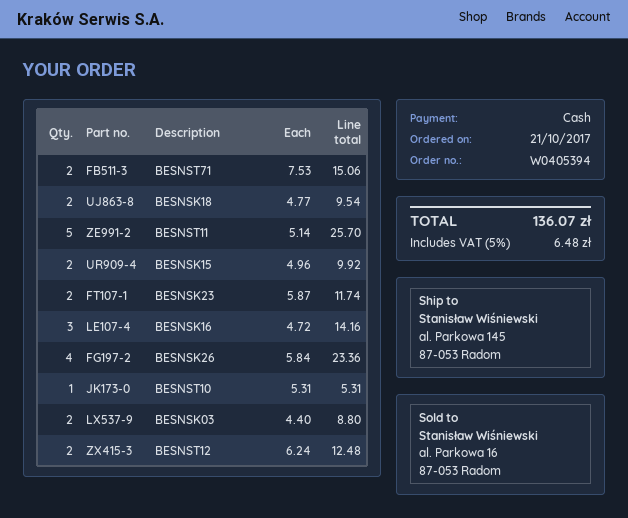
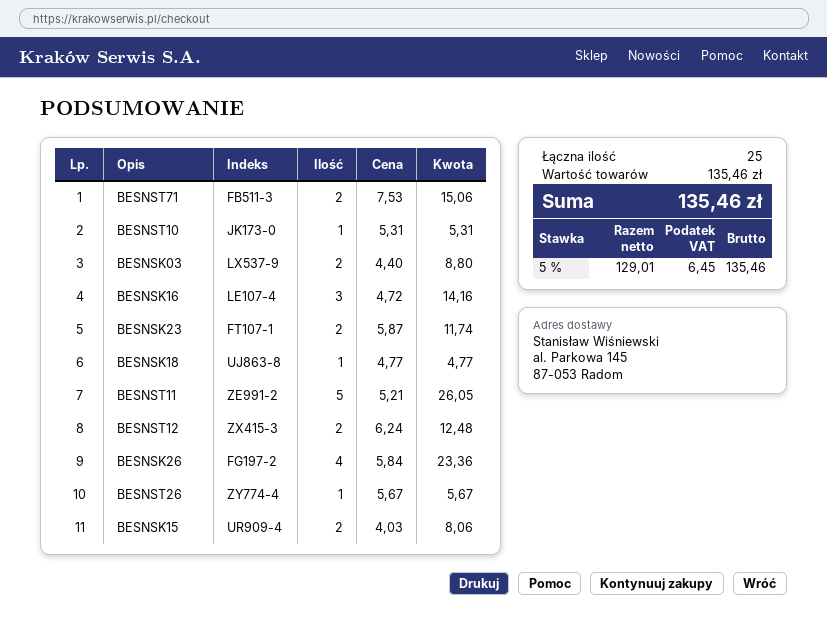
BESNSK18: 2 x 4.77 = 9.54 -> 1 x 4.77 = 4.77
BESNST11: 5 x 5.14 = 25.70 -> 5 x 5.21 = 26.05
BESNSK15: 2 x 4.96 = 9.92 -> 2 x 4.03 = 8.06
BESNST26: none -> 1 x 5.67 = 5.67
tax: 5% = 6.48 -> 5% = 6.45
total: 136.07 -> 135.46

